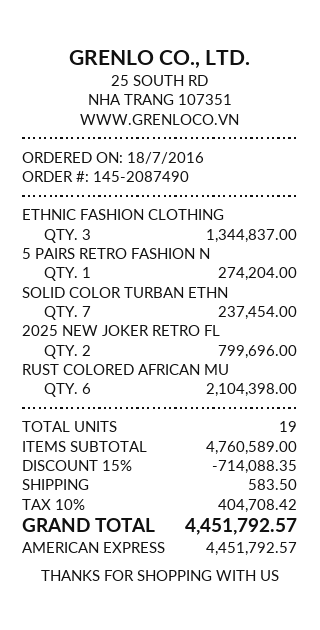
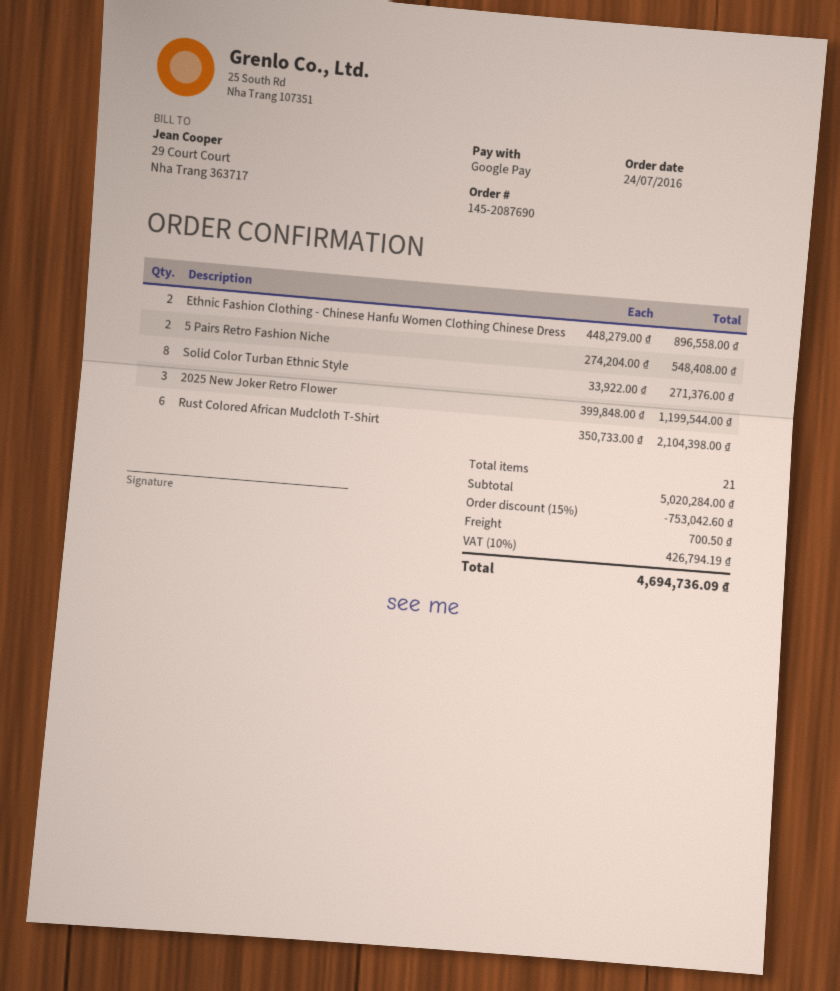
order number: 145-2087490 -> 145-2087690
order date: 2016-07-18 -> 2016-07-24
payment method: American Express -> Google Pay
ETHNIC FASHION CLOTHING: 3 for 1344837.00 -> 2 for 896558.00
5 PAIRS RETRO FASHION N: 1 for 274204.00 -> 2 for 548408.00
SOLID COLOR TURBAN ETHN: 7 for 237454.00 -> 8 for 271376.00
2025 NEW JOKER RETRO FL: 2 for 799696.00 -> 3 for 1199544.00
total quantity: 19 -> 21
subtotal: 4760589.00 -> 5020284.00
discount: 15% = 714088.35 -> 15% = 753042.60
shipping: 583.50 -> 700.50
tax: 10% = 404708.42 -> 10% = 426794.19
total: 4451792.57 -> 4694736.09

